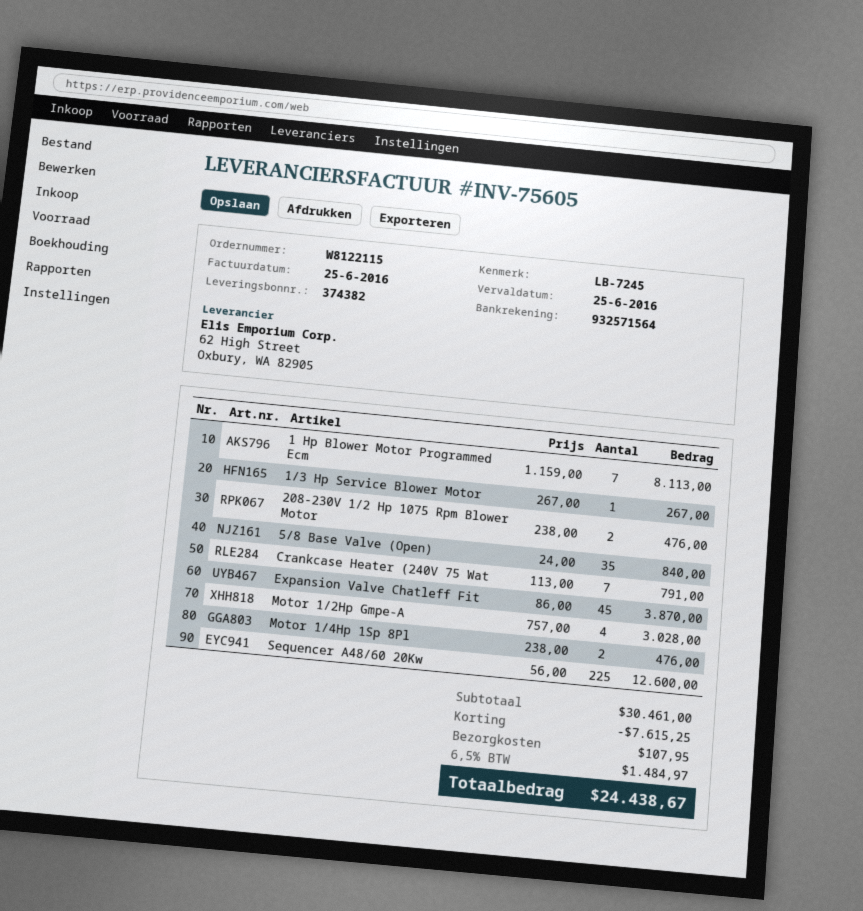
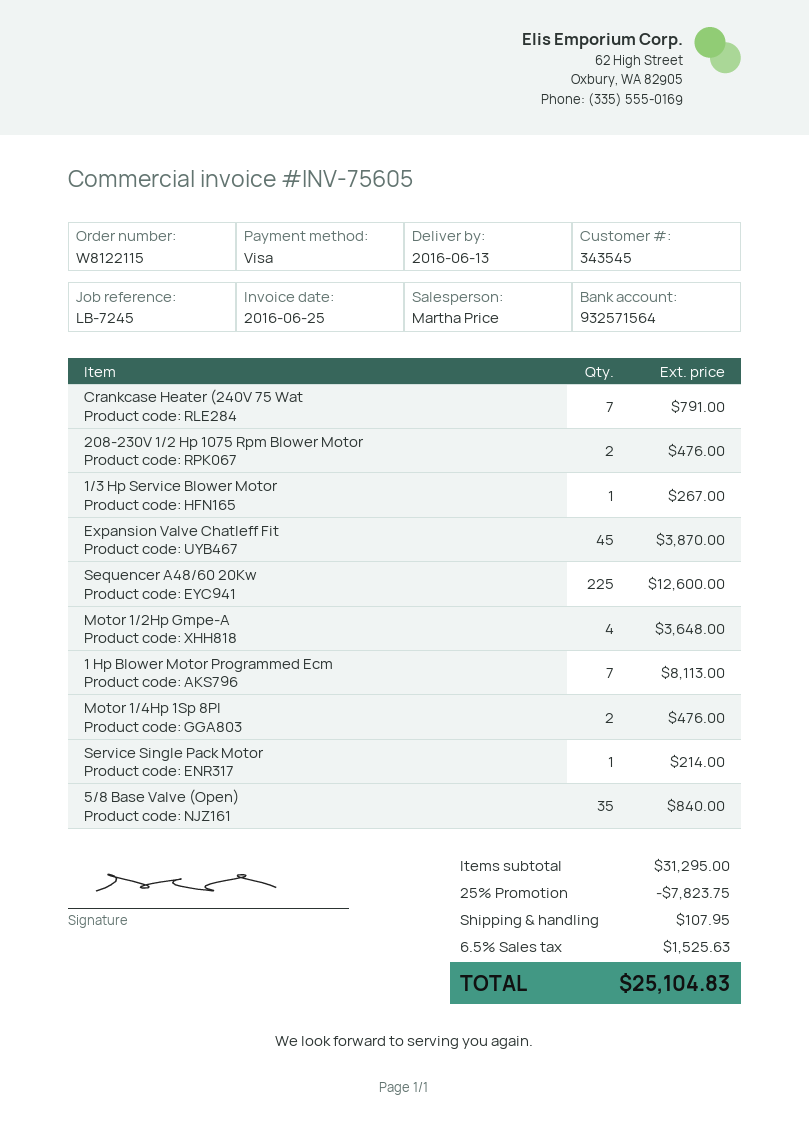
Motor 1/2Hp Gmpe-A: 4 for 3028.00 -> 4 for 3648.00
Service Single Pack Motor: none -> 1 for 214.00
subtotal: 30461.00 -> 31295.00
discount: 7615.25 -> 7823.75
tax: 6.5% = 1484.97 -> 6.5% = 1525.63
total: 24438.67 -> 25104.83

